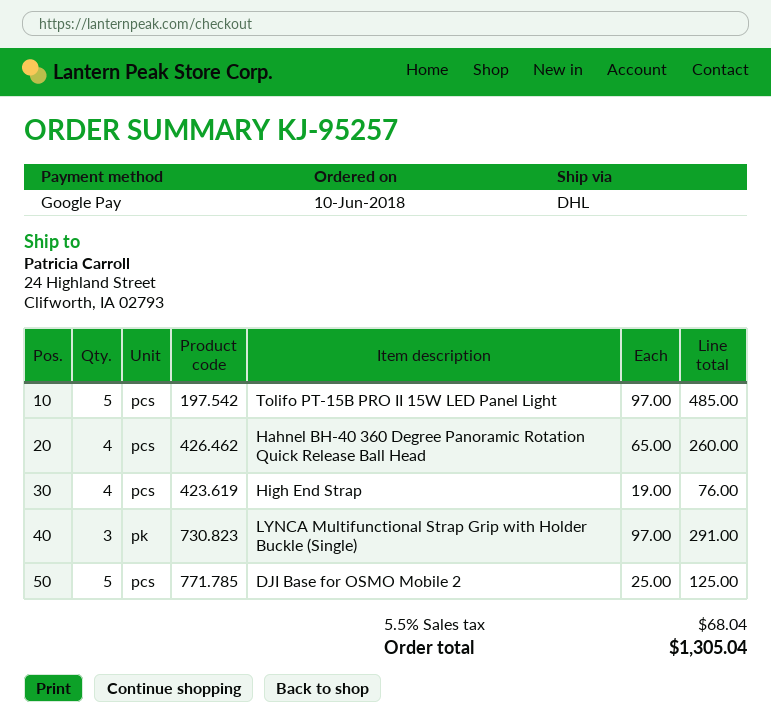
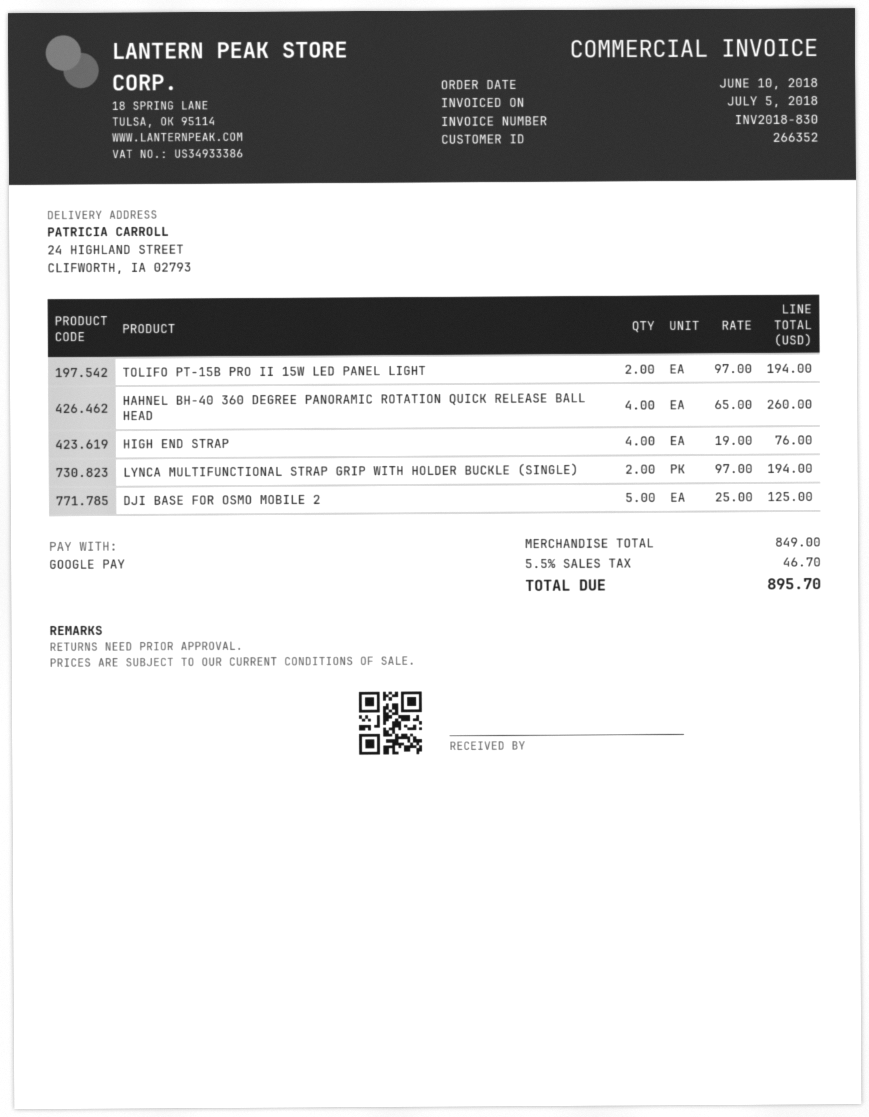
Tolifo PT-15B PRO II 15W LED Panel Light: 5 x 97.00 = 485.00 -> 2 x 97.00 = 194.00
LYNCA Multifunctional Strap Grip with Holder Buckle (Single): 3 x 97.00 = 291.00 -> 2 x 97.00 = 194.00
tax: 5.5% = 68.04 -> 5.5% = 46.70
total: 1305.04 -> 895.70

